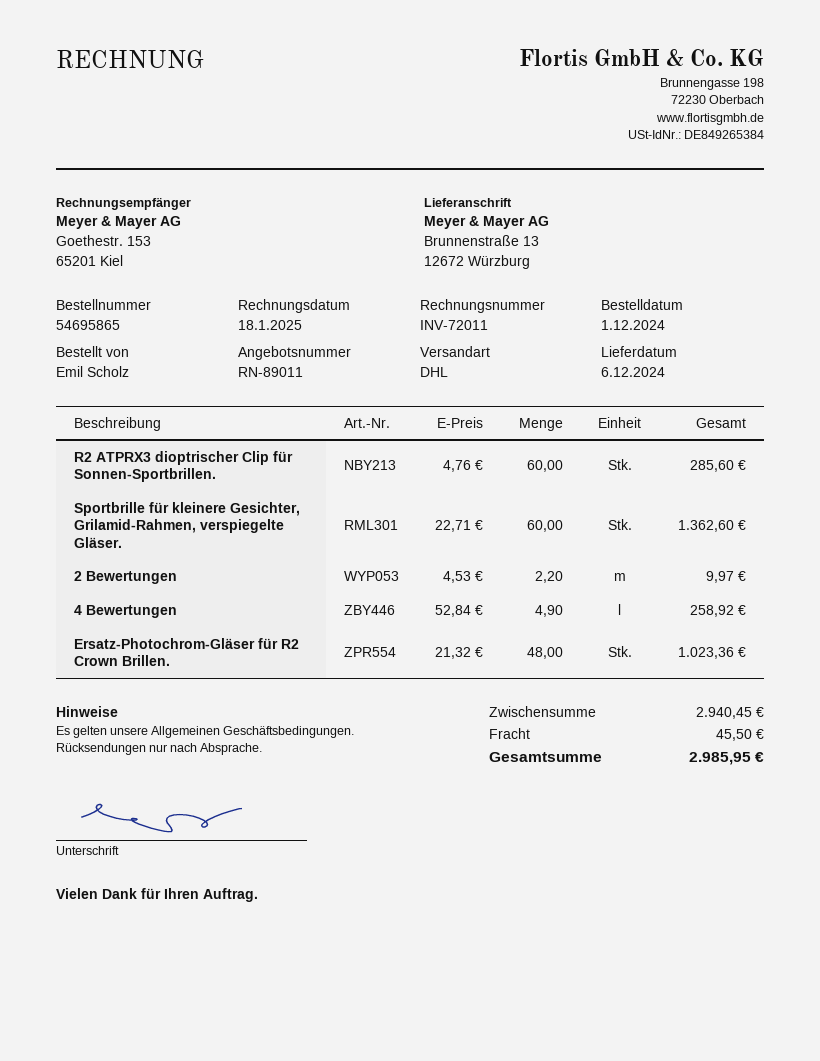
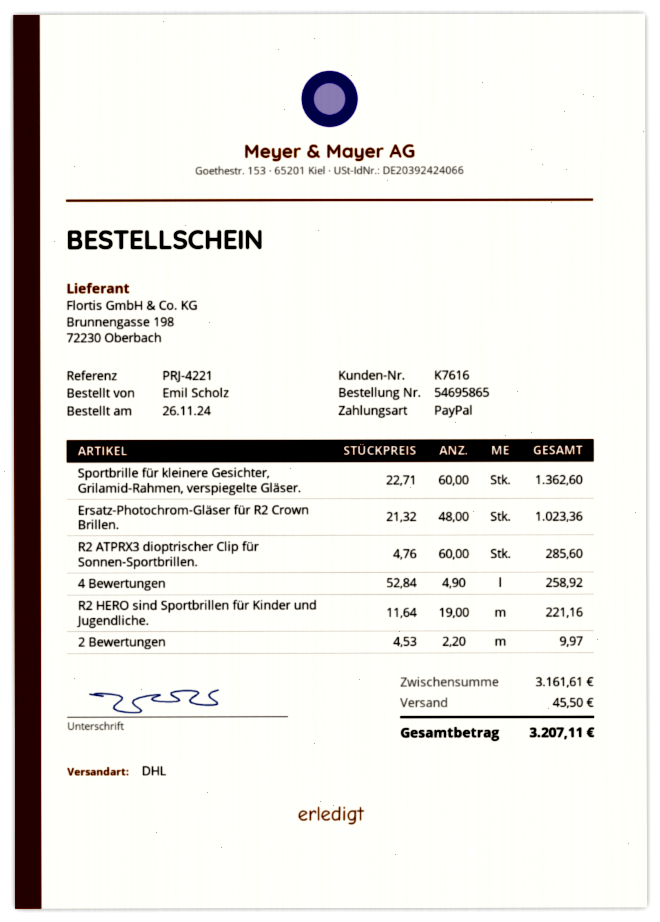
order date: 2024-12-01 -> 2024-11-26
R2 HERO sind Sportbrillen für Kinder und Jugendliche.: none -> 19 x 11.64 = 221.16
subtotal: 2940.45 -> 3161.61
total: 2985.95 -> 3207.11

